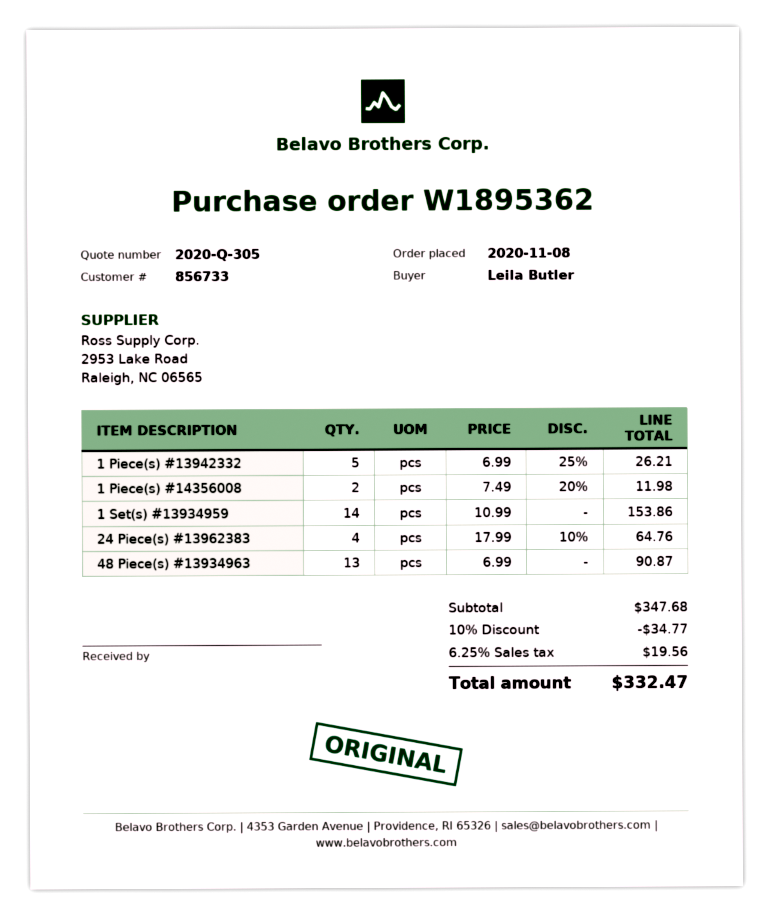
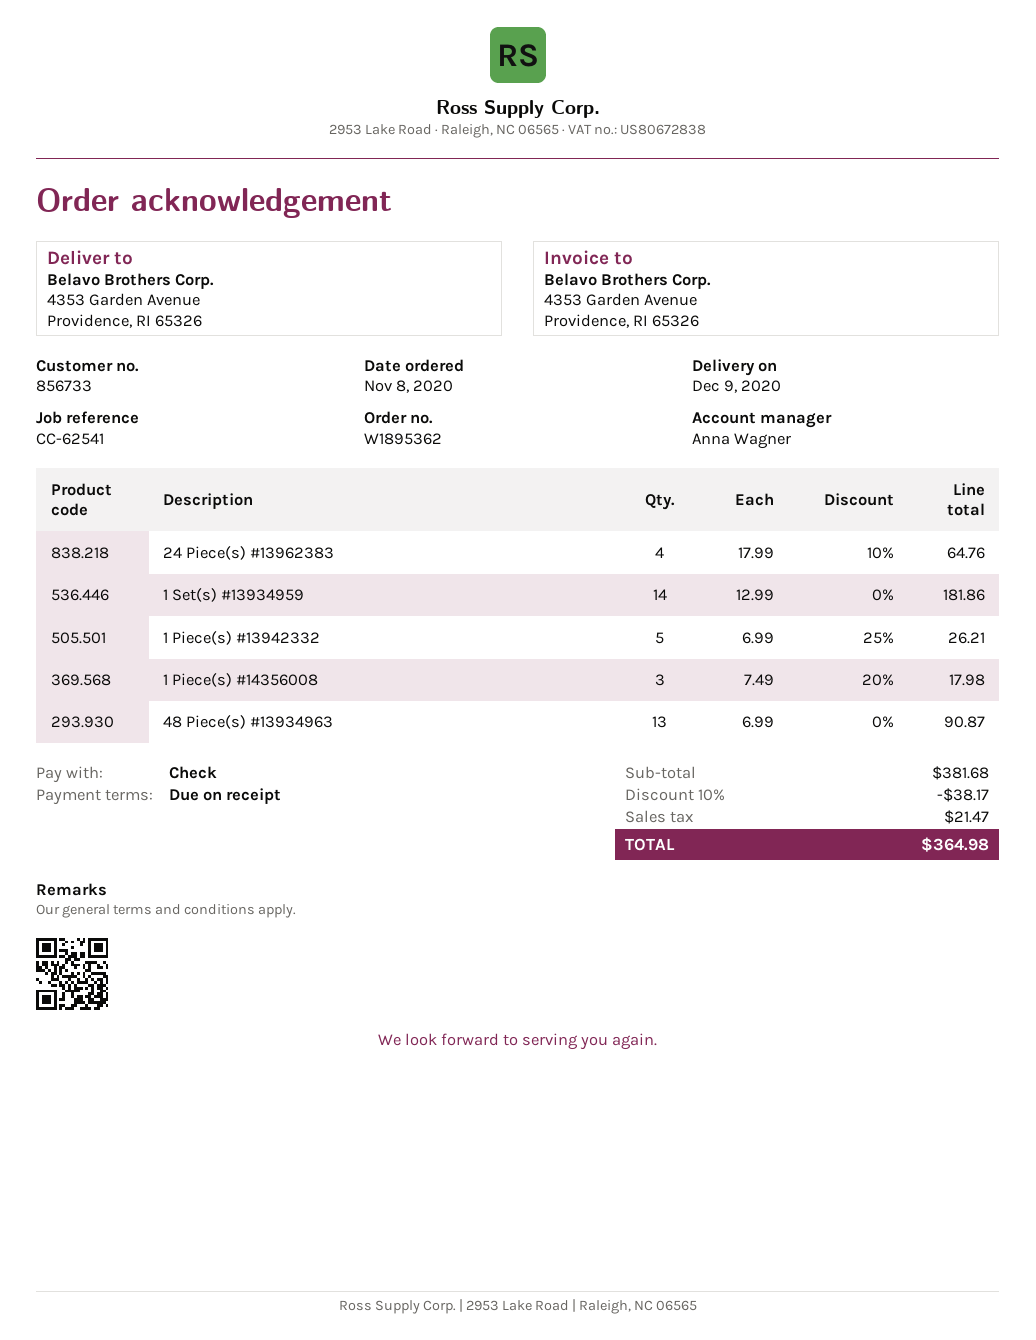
1 Piece(s) #14356008: 2 x 7.49 - 20% = 11.98 -> 3 x 7.49 - 20% = 17.98
1 Set(s) #13934959: 14 x 10.99 = 153.86 -> 14 x 12.99 = 181.86
subtotal: 347.68 -> 381.68
discount: 10% = 34.77 -> 10% = 38.17
tax: 19.56 -> 21.47
total: 332.47 -> 364.98

